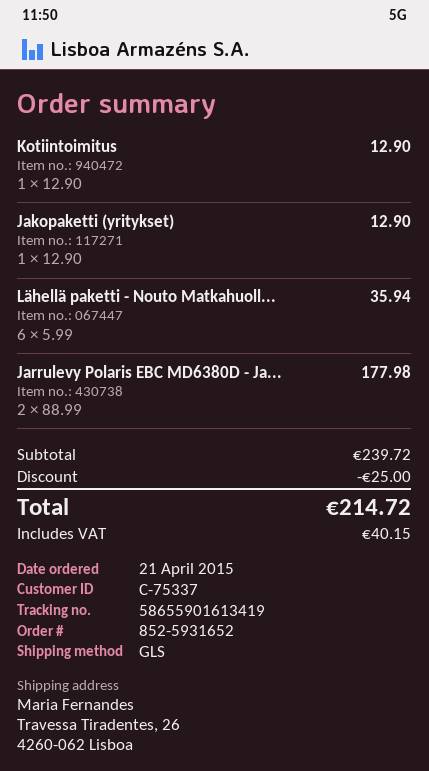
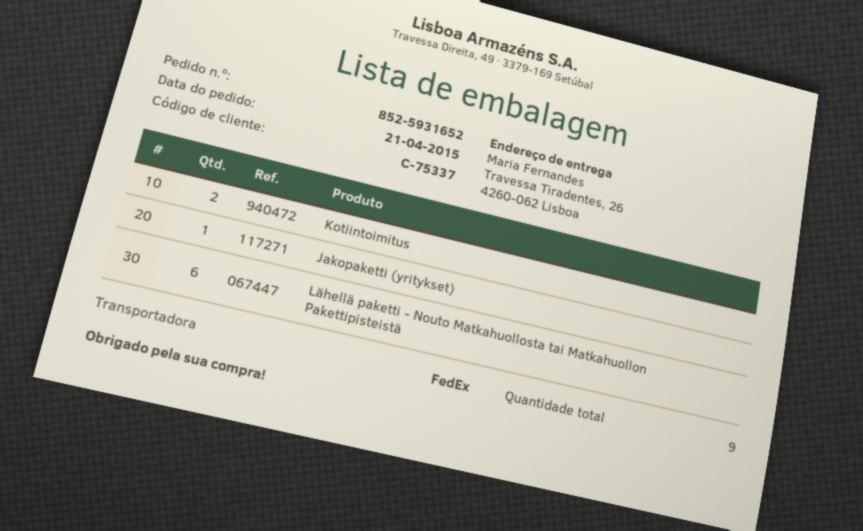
shipping method: GLS -> FedEx
Kotiintoimitus: 1 -> 2
Jarrulevy Polaris EBC MD6380D - Ja...: 2 -> none

